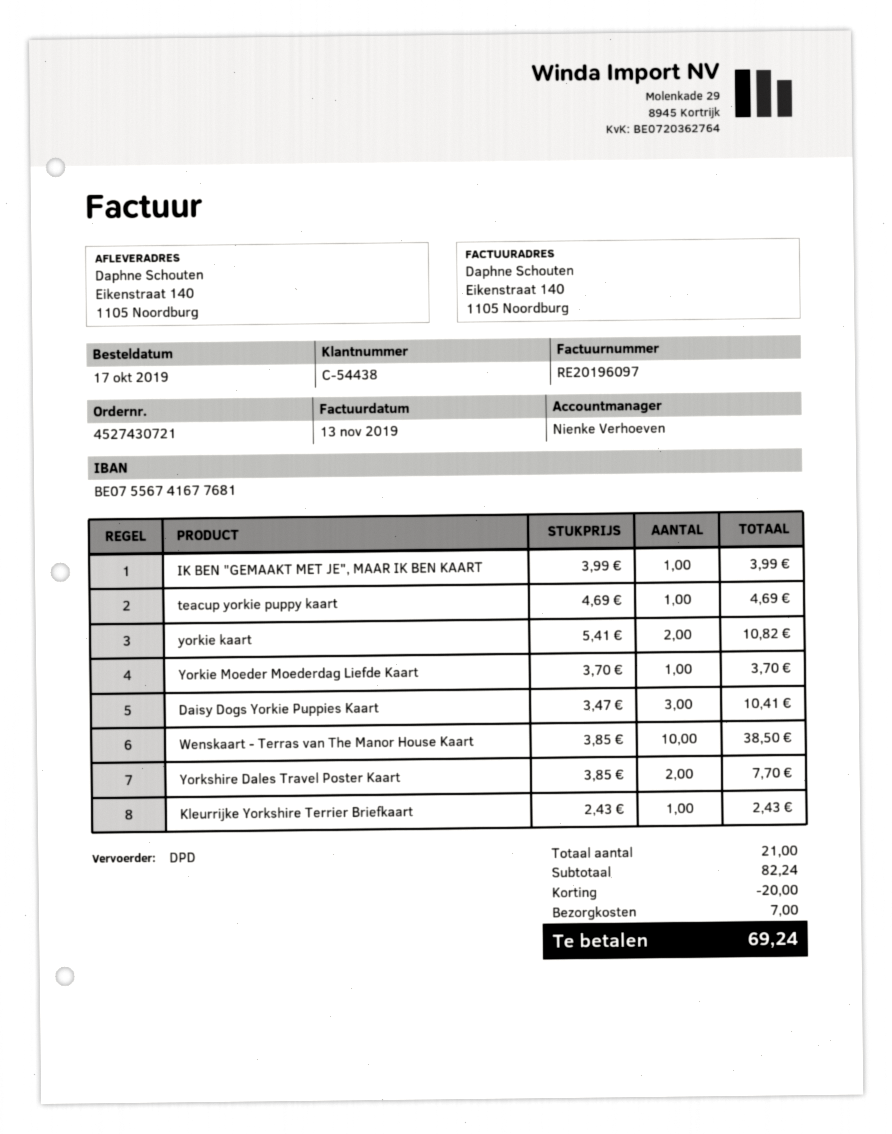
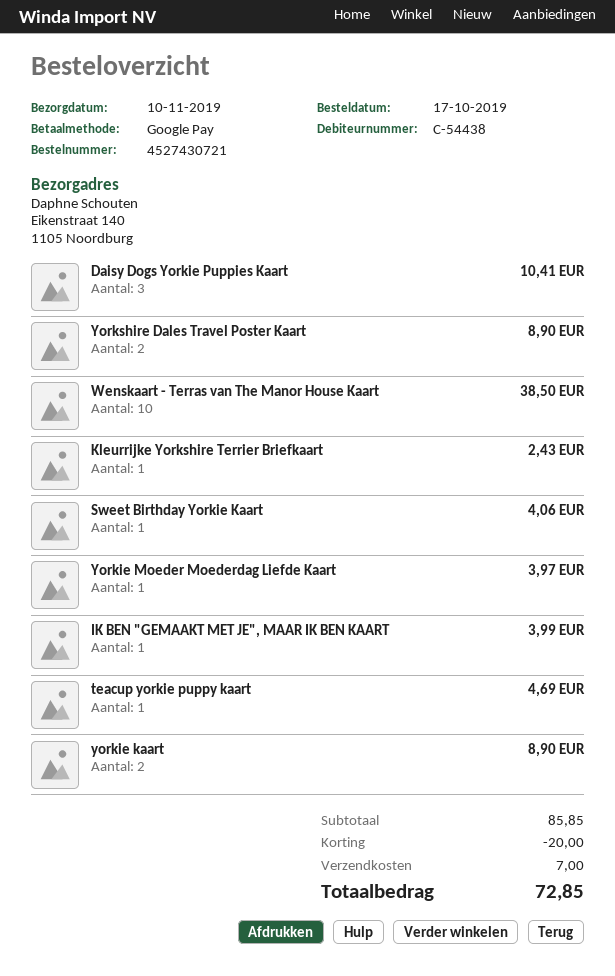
yorkie kaart: 2 for 10.82 -> 2 for 8.90
Yorkie Moeder Moederdag Liefde Kaart: 1 for 3.70 -> 1 for 3.97
Yorkshire Dales Travel Poster Kaart: 2 for 7.70 -> 2 for 8.90
Sweet Birthday Yorkie Kaart: none -> 1 for 4.06
subtotal: 82.24 -> 85.85
total: 69.24 -> 72.85

